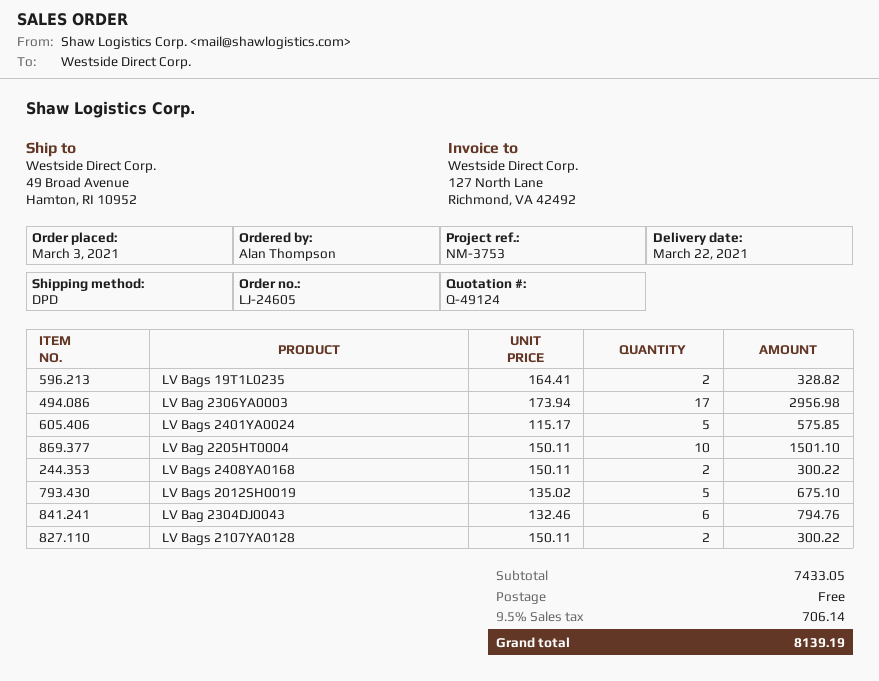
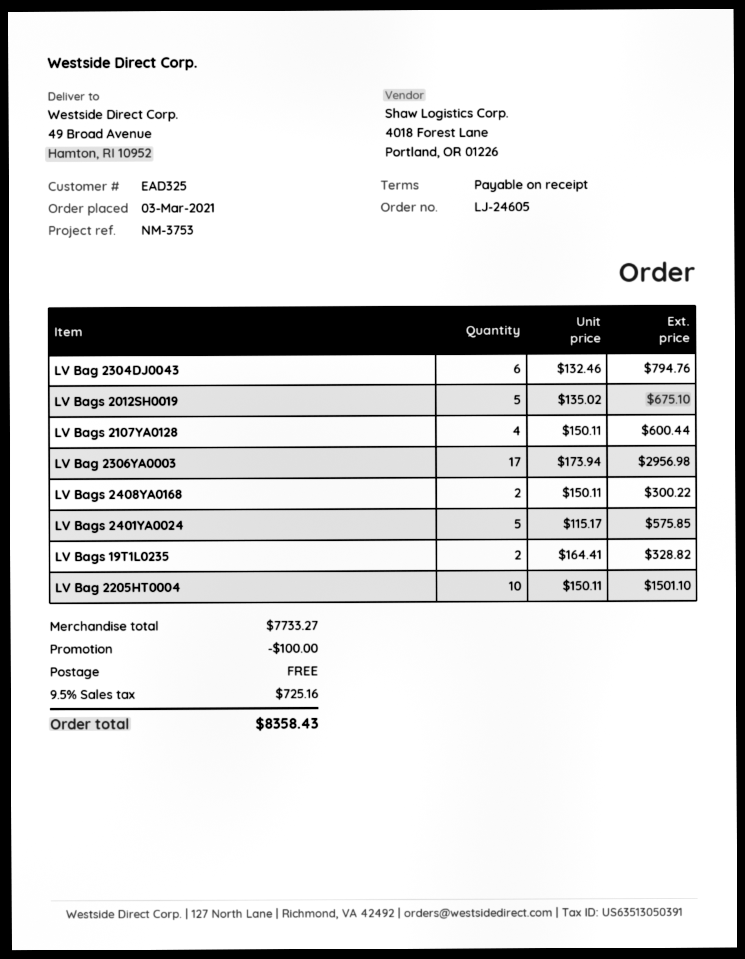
LV Bags 2107YA0128: 2 x 150.11 = 300.22 -> 4 x 150.11 = 600.44
subtotal: 7433.05 -> 7733.27
discount: none -> 100.00
tax: 9.5% = 706.14 -> 9.5% = 725.16
total: 8139.19 -> 8358.43

